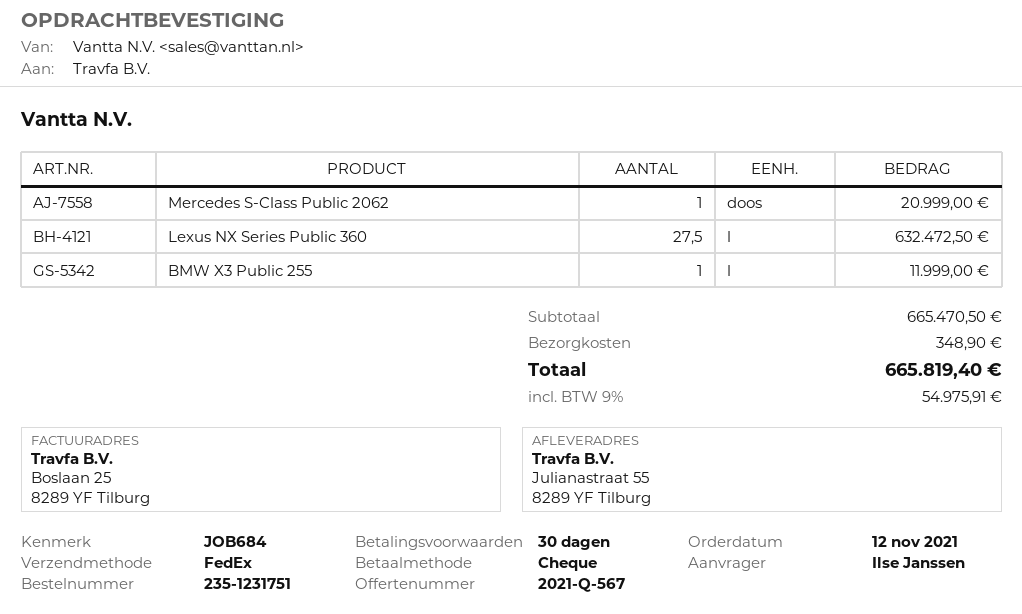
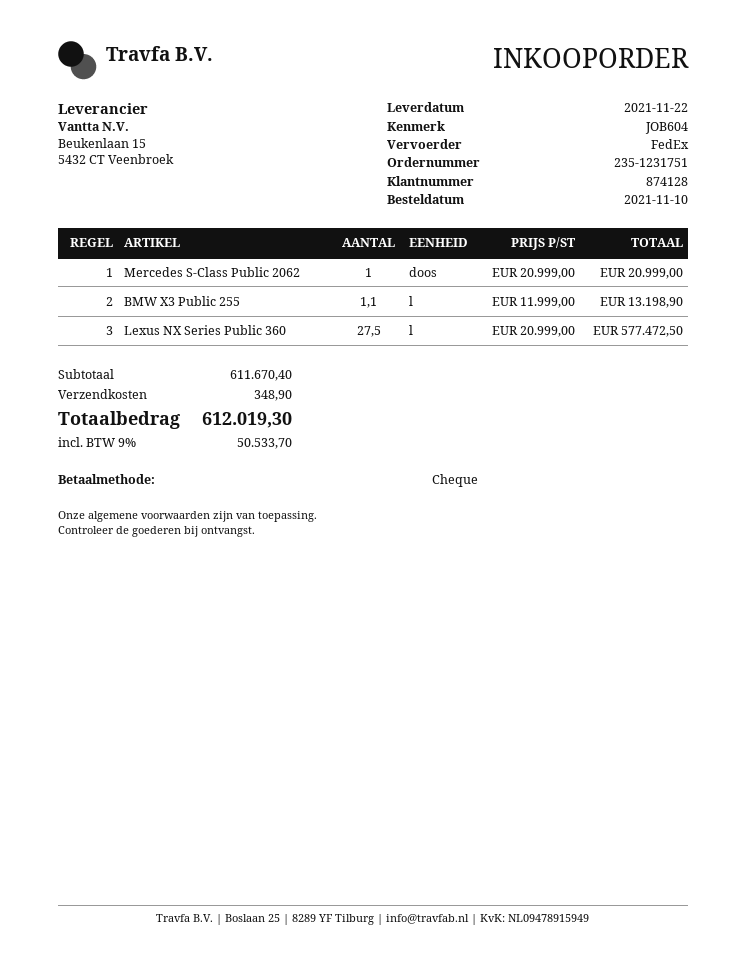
order date: 2021-11-12 -> 2021-11-10
reference: JOB684 -> JOB604
Lexus NX Series Public 360: 27.5 for 632472.50 -> 27.5 for 577472.50
BMW X3 Public 255: 1 for 11999.00 -> 1.1 for 13198.90
subtotal: 665470.50 -> 611670.40
tax: 9% = 54975.91 -> 9% = 50533.70
total: 665819.40 -> 612019.30

